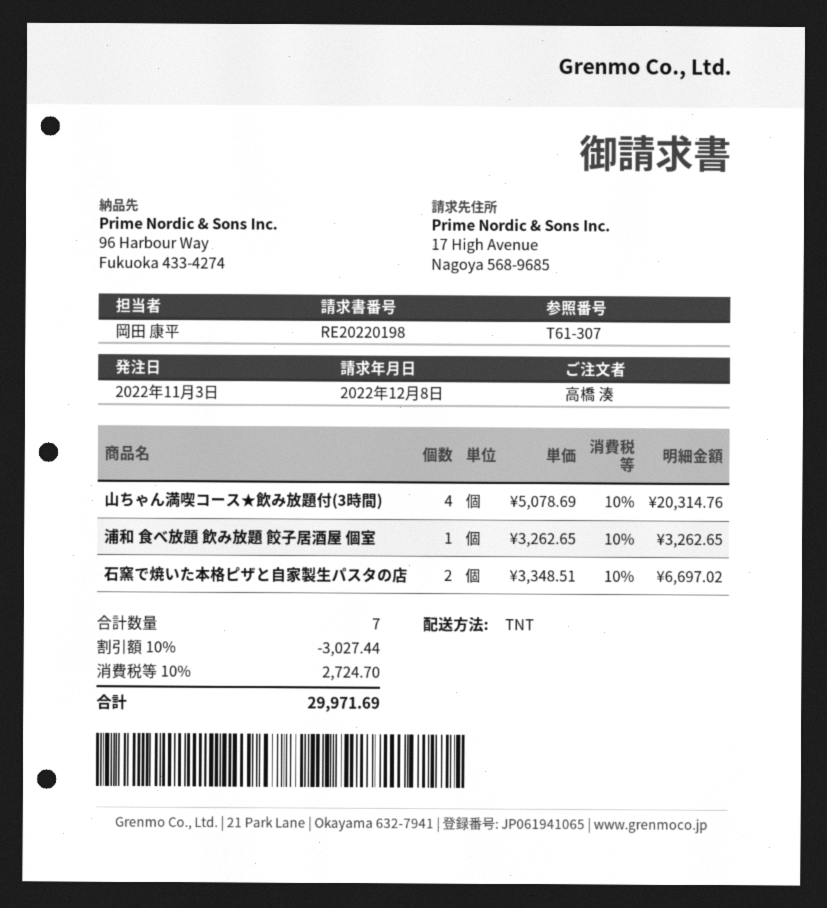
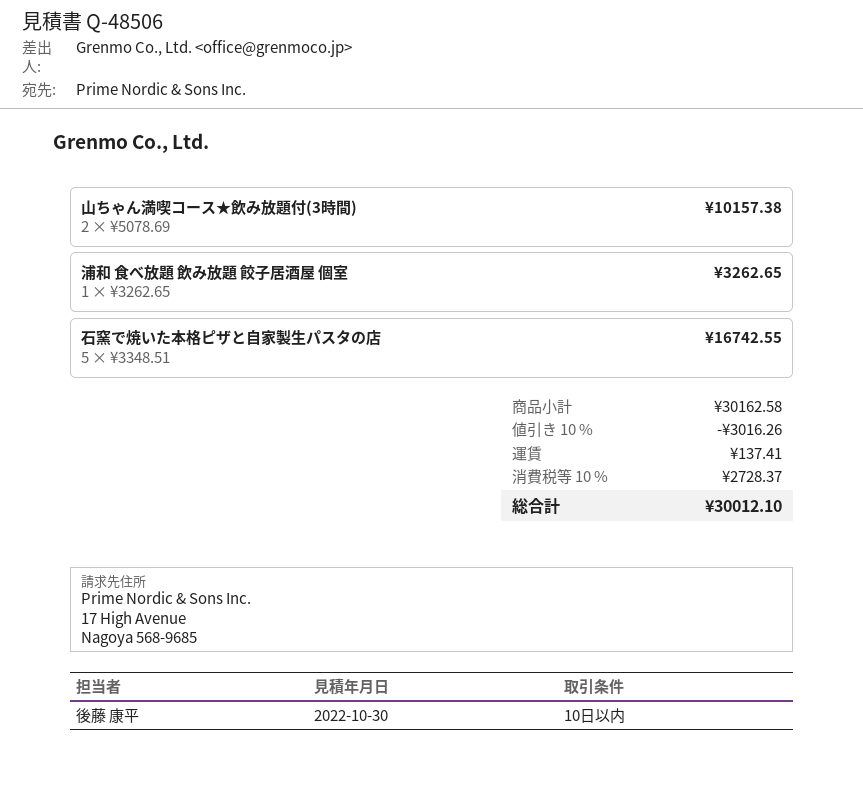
sales rep: 岡田 康平 -> 後藤 康平
山ちゃん満喫コース★飲み放題付(3時間): 4 x 5078.69 = 20314.76 -> 2 x 5078.69 = 10157.38
石窯で焼いた本格ピザと自家製生パスタの店: 2 x 3348.51 = 6697.02 -> 5 x 3348.51 = 16742.55
discount: 10% = 3027.44 -> 10% = 3016.26
shipping: none -> 137.41
tax: 10% = 2724.70 -> 10% = 2728.37
total: 29971.69 -> 30012.10

